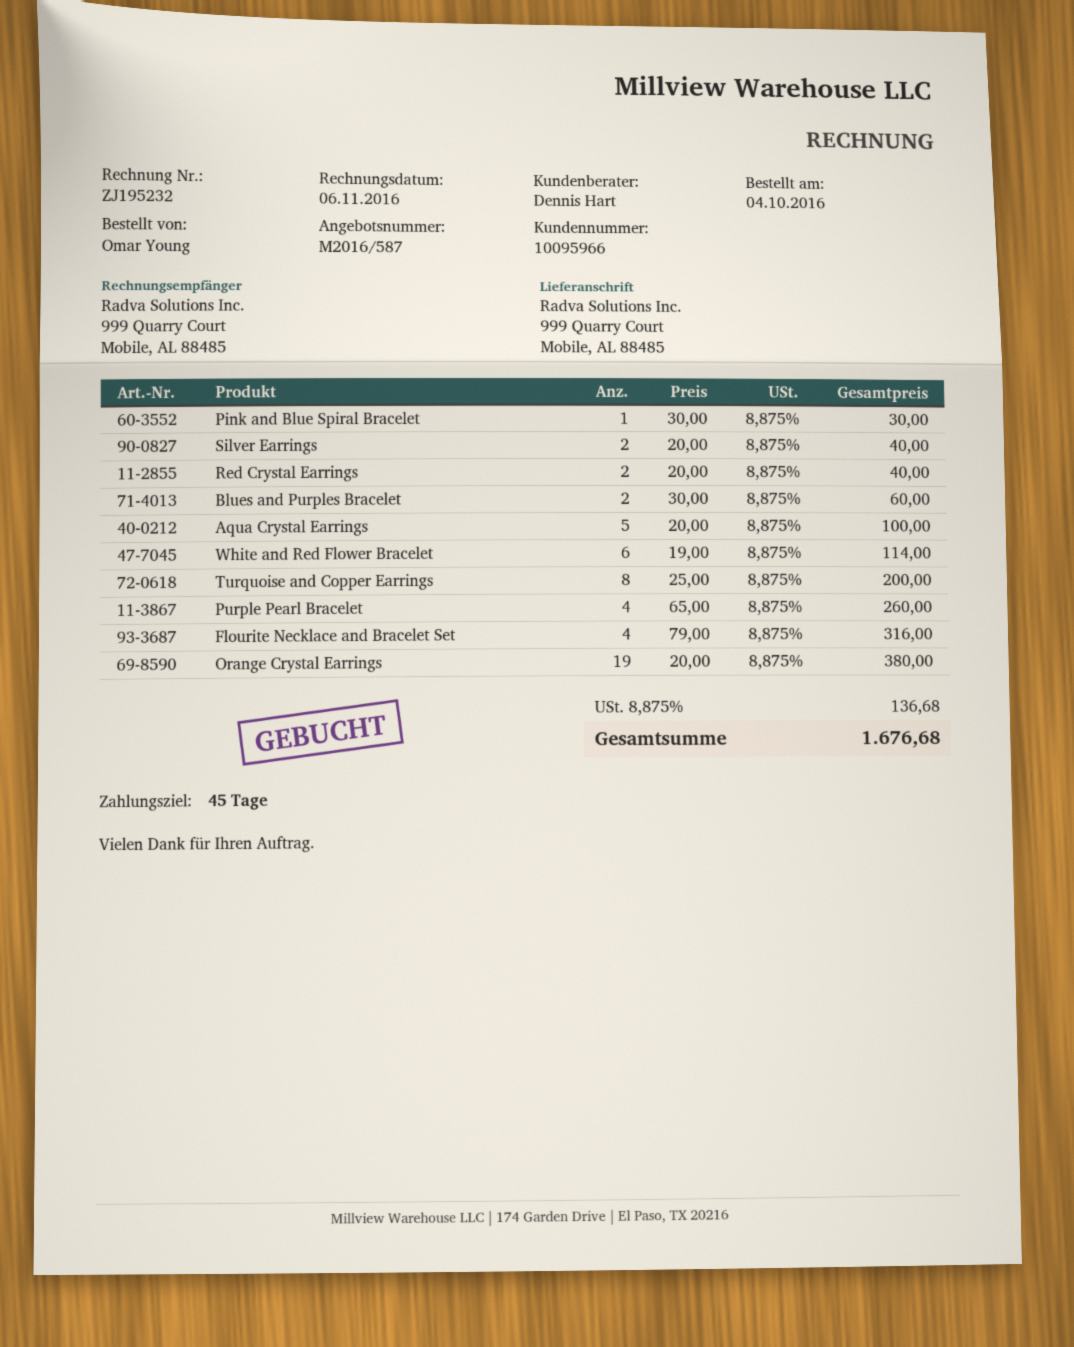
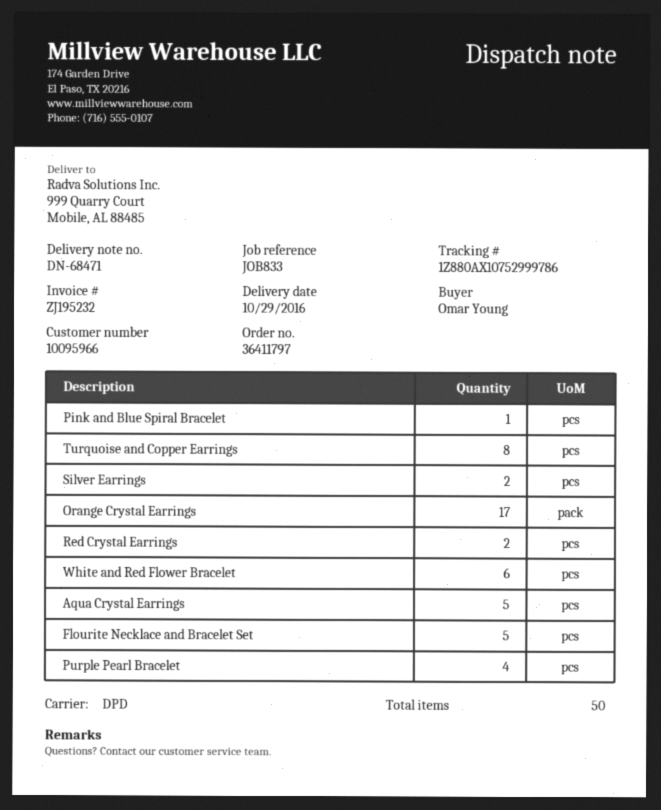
Blues and Purples Bracelet: 2 -> none
Flourite Necklace and Bracelet Set: 4 -> 5
Orange Crystal Earrings: 19 -> 17

